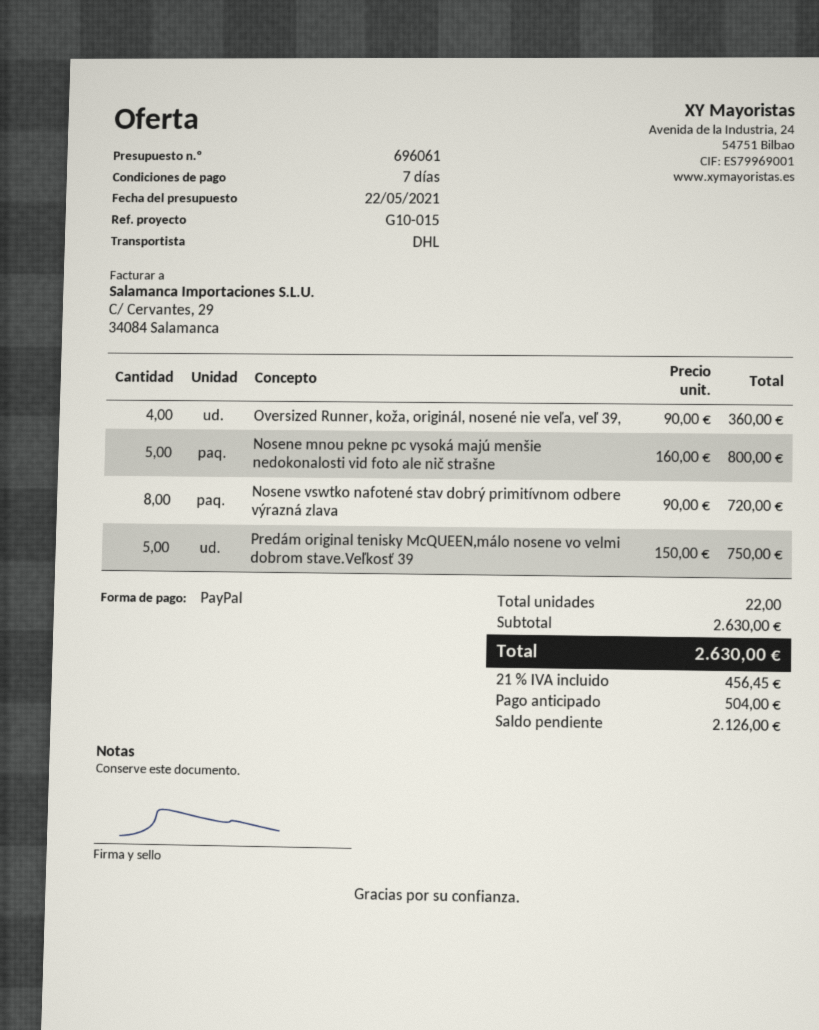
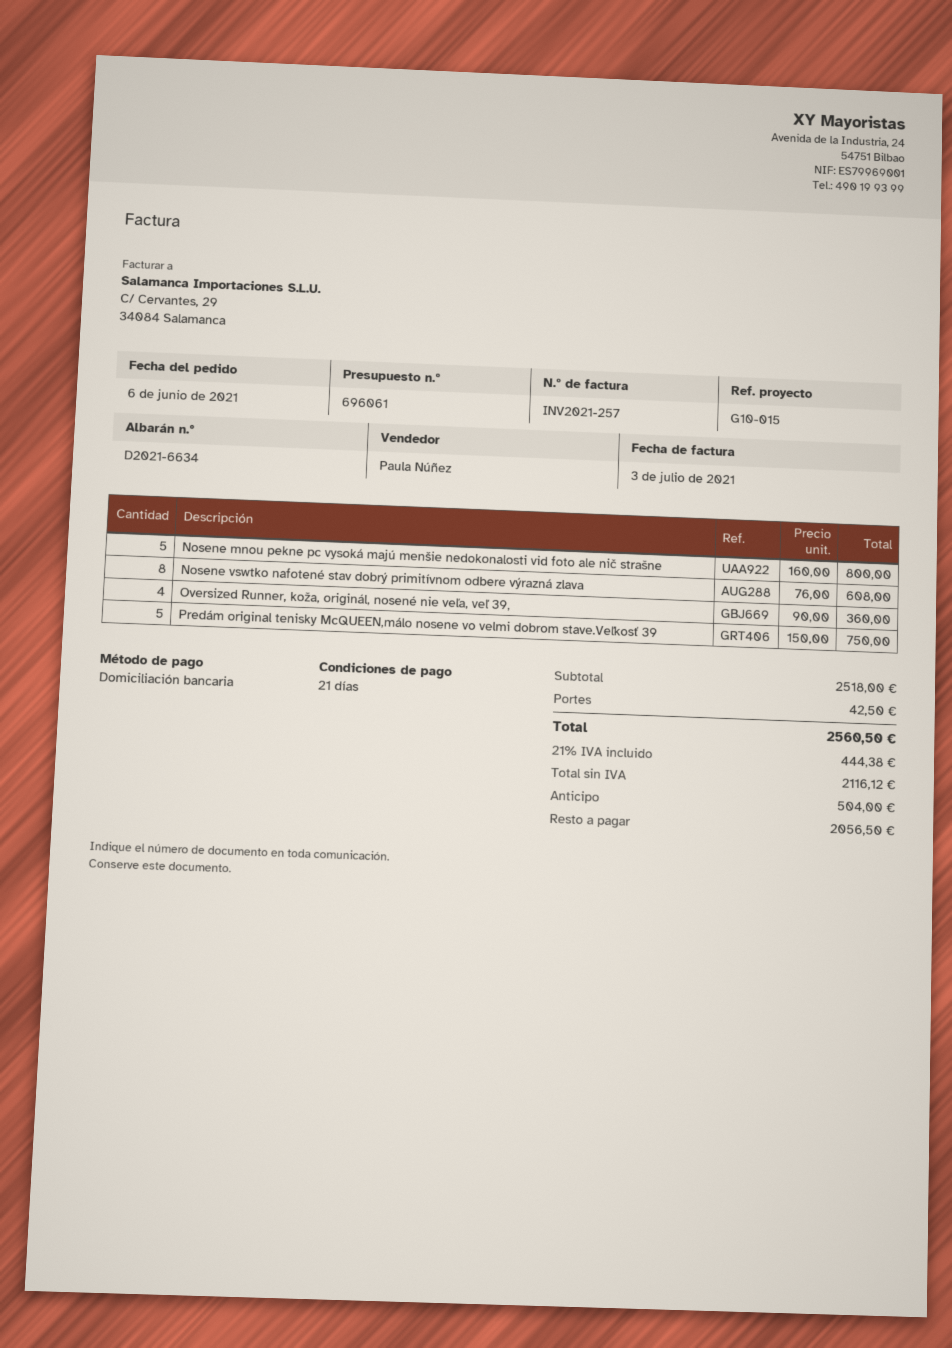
payment terms: 7 days -> 21 days
payment method: PayPal -> direct debit
Nosene vswtko nafotené stav dobrý primitívnom odbere výrazná zlava: 8 x 90.00 = 720.00 -> 8 x 76.00 = 608.00
subtotal: 2630.00 -> 2518.00
shipping: none -> 42.50
tax: 21% = 456.45 -> 21% = 444.38
total: 2630.00 -> 2560.50
balance: 2126.00 -> 2056.50

